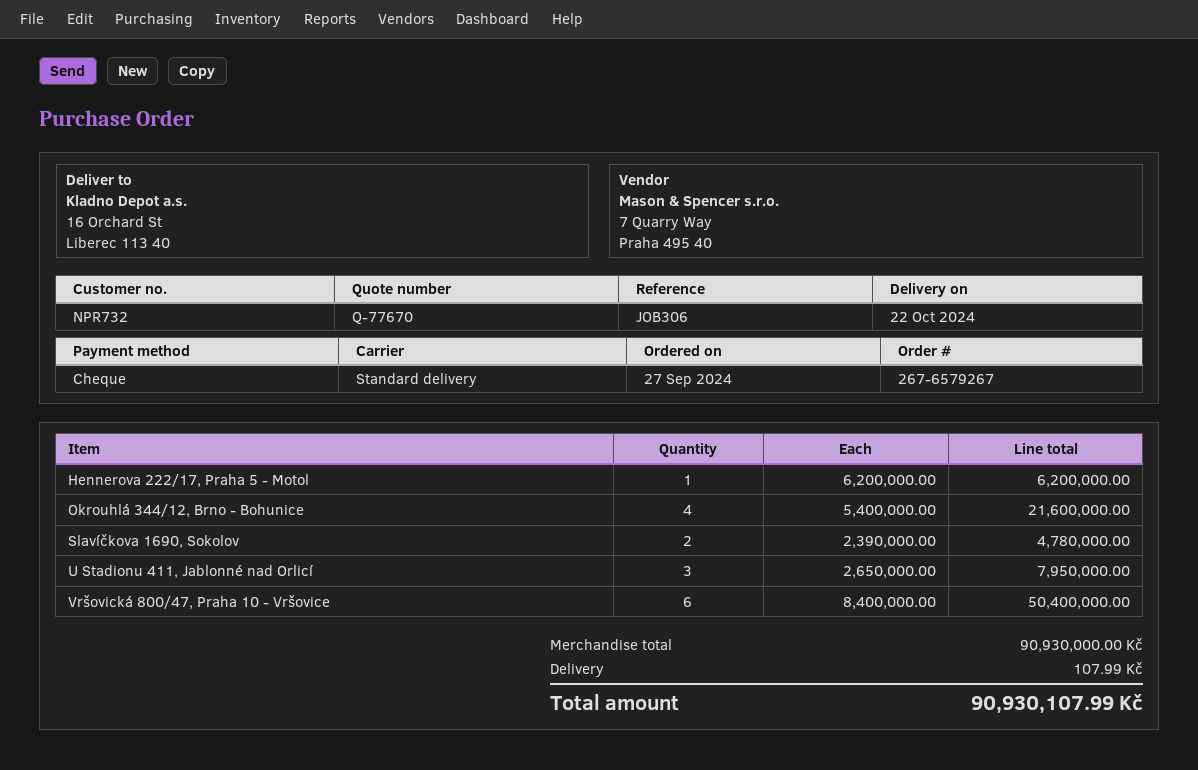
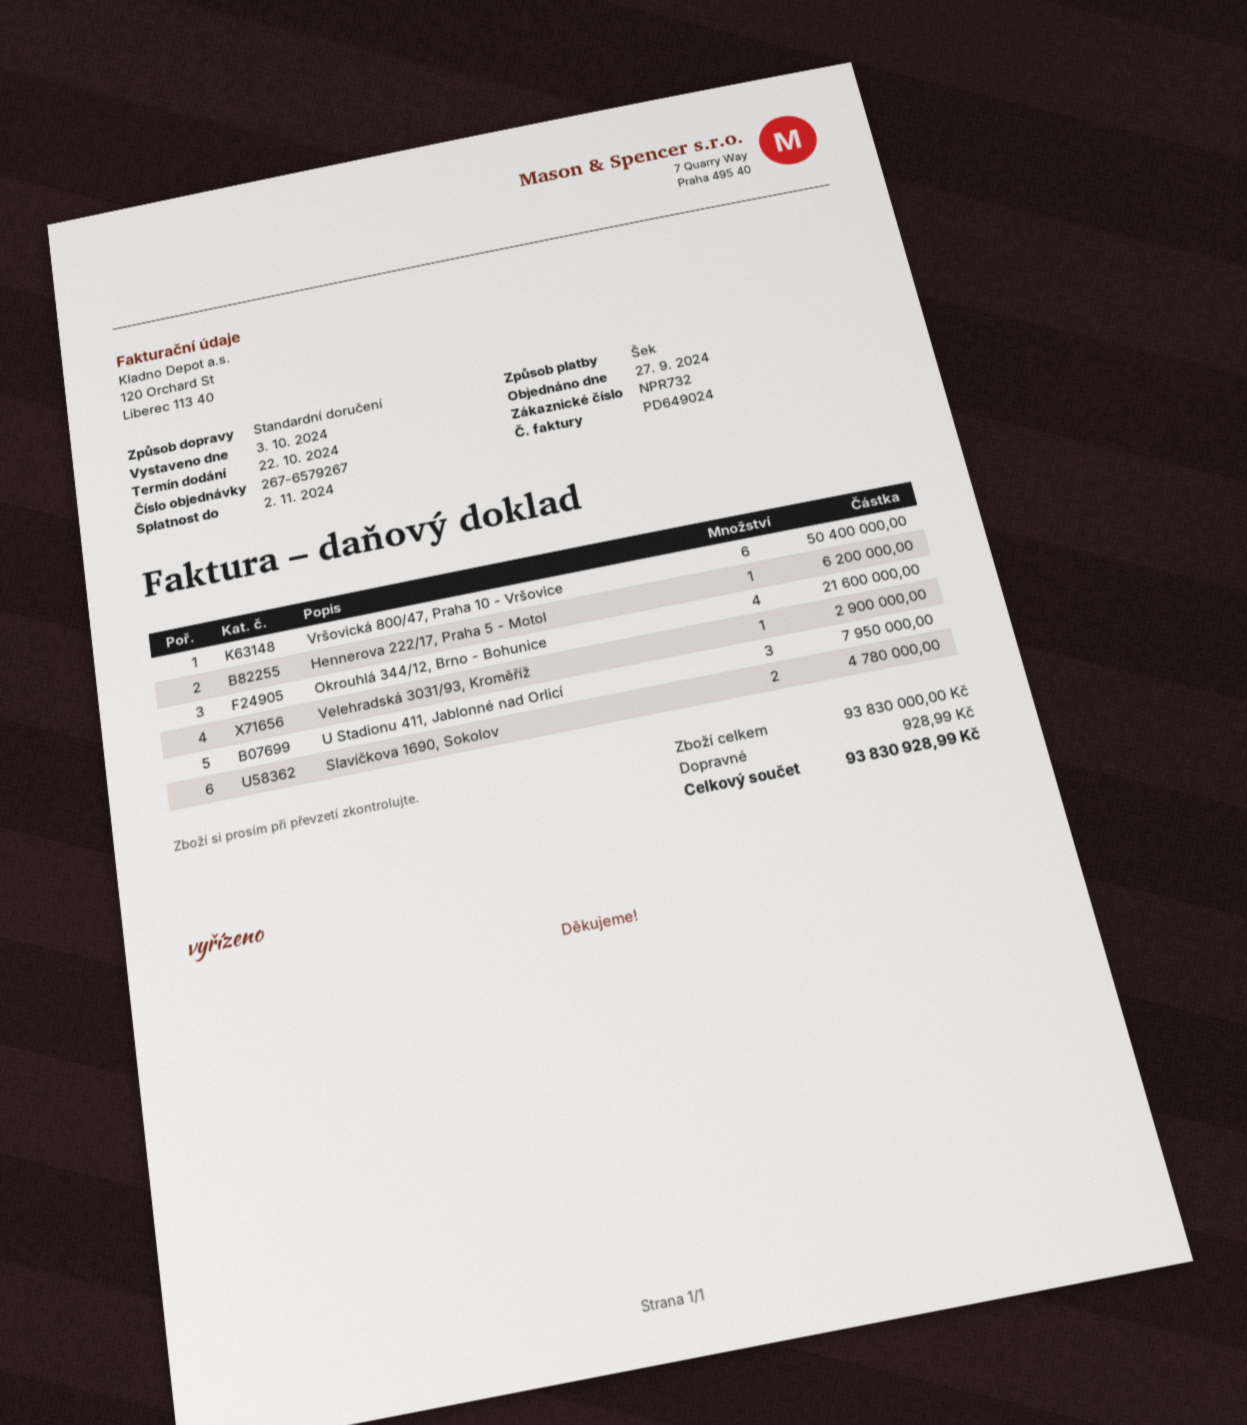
Velehradská 3031/93, Kroměříž: none -> 1 for 2900000.00
subtotal: 90930000.00 -> 93830000.00
shipping: 107.99 -> 928.99
total: 90930107.99 -> 93830928.99

